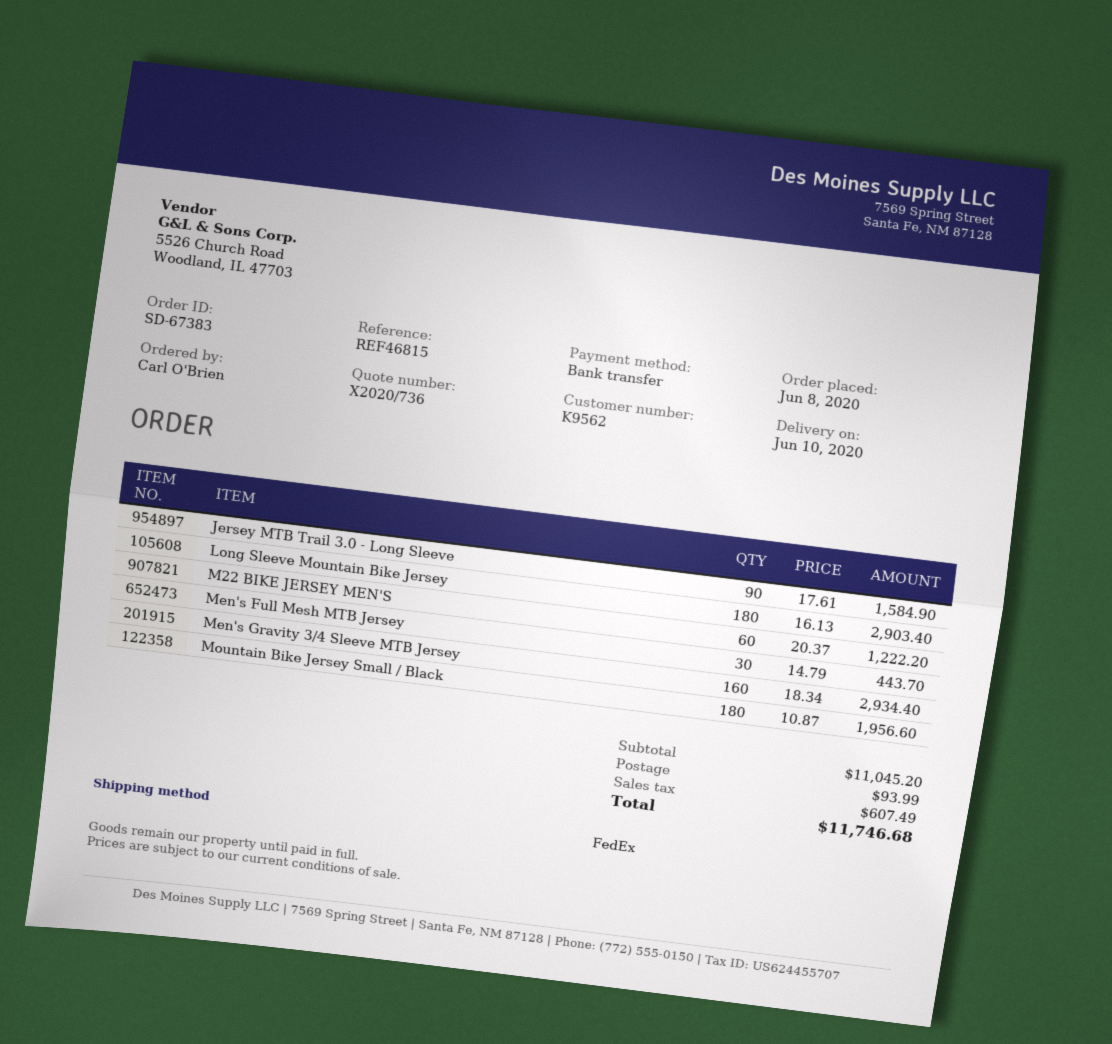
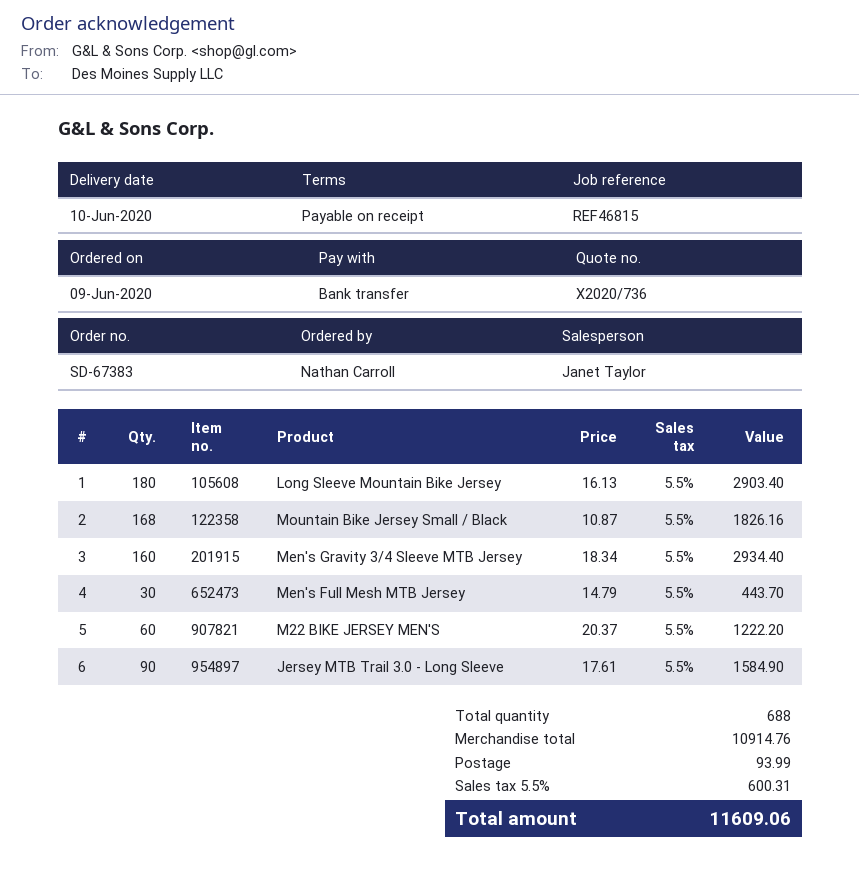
order date: 2020-06-08 -> 2020-06-09
ordered by: Carl O'Brien -> Nathan Carroll
Mountain Bike Jersey Small / Black: 180 x 10.87 = 1956.60 -> 168 x 10.87 = 1826.16
subtotal: 11045.20 -> 10914.76
tax: 607.49 -> 600.31
total: 11746.68 -> 11609.06

